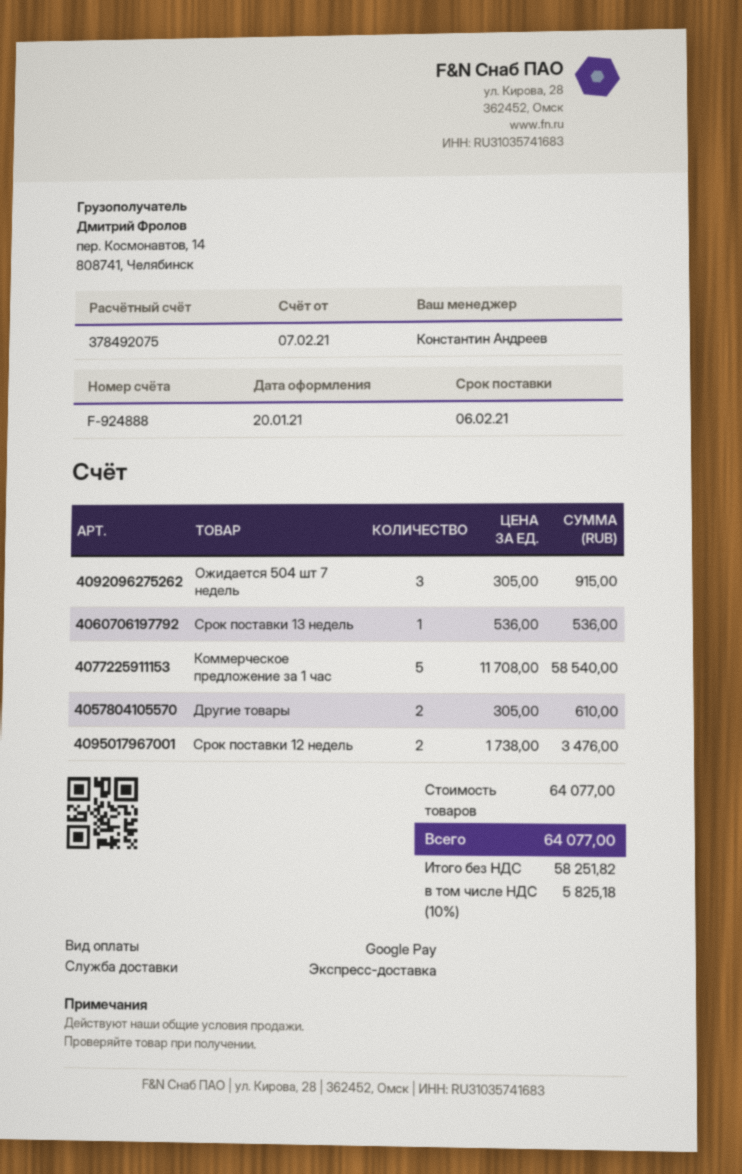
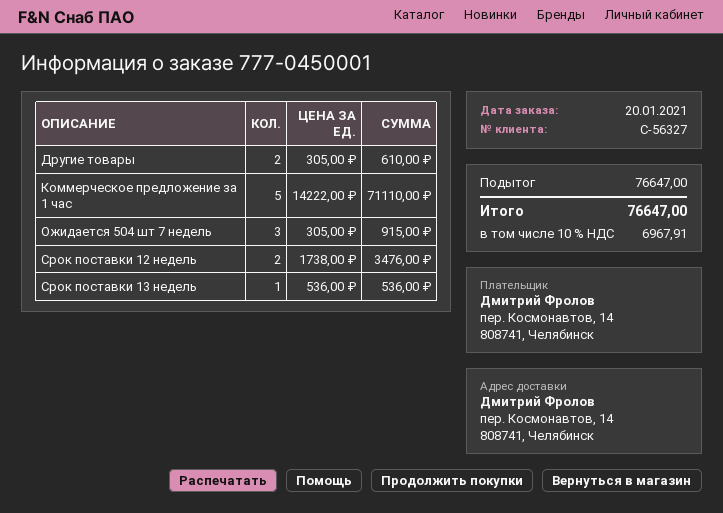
Коммерческое предложение за 1 час: 5 x 11708.00 = 58540.00 -> 5 x 14222.00 = 71110.00
subtotal: 64077.00 -> 76647.00
tax: 10% = 5825.18 -> 10% = 6967.91
total: 64077.00 -> 76647.00

